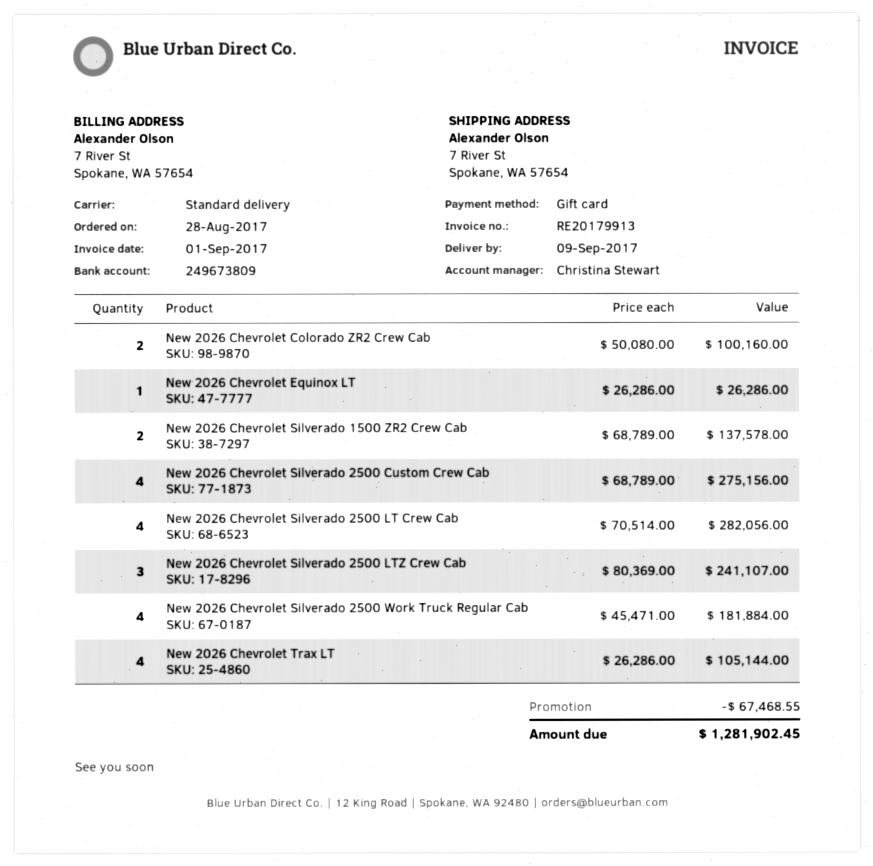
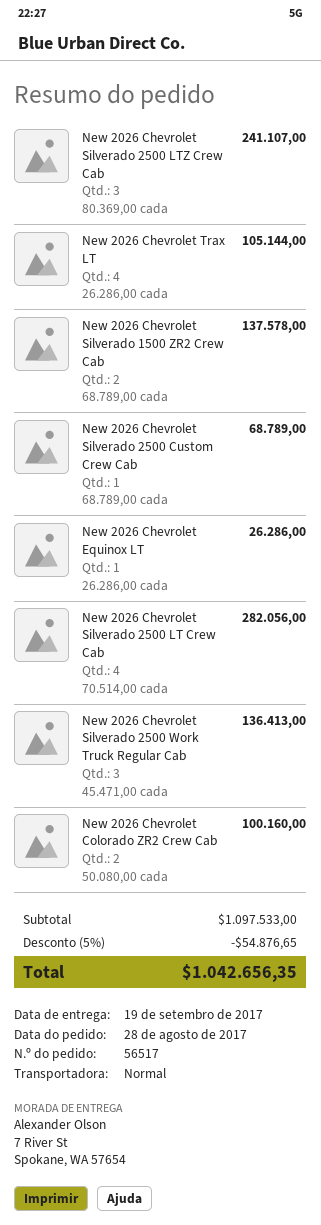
delivery date: 2017-09-09 -> 2017-09-19
New 2026 Chevrolet Silverado 2500 Custom Crew Cab: 4 x 68789.00 = 275156.00 -> 1 x 68789.00 = 68789.00
New 2026 Chevrolet Silverado 2500 Work Truck Regular Cab: 4 x 45471.00 = 181884.00 -> 3 x 45471.00 = 136413.00
discount: 67468.55 -> 54876.65
total: 1281902.45 -> 1042656.35

